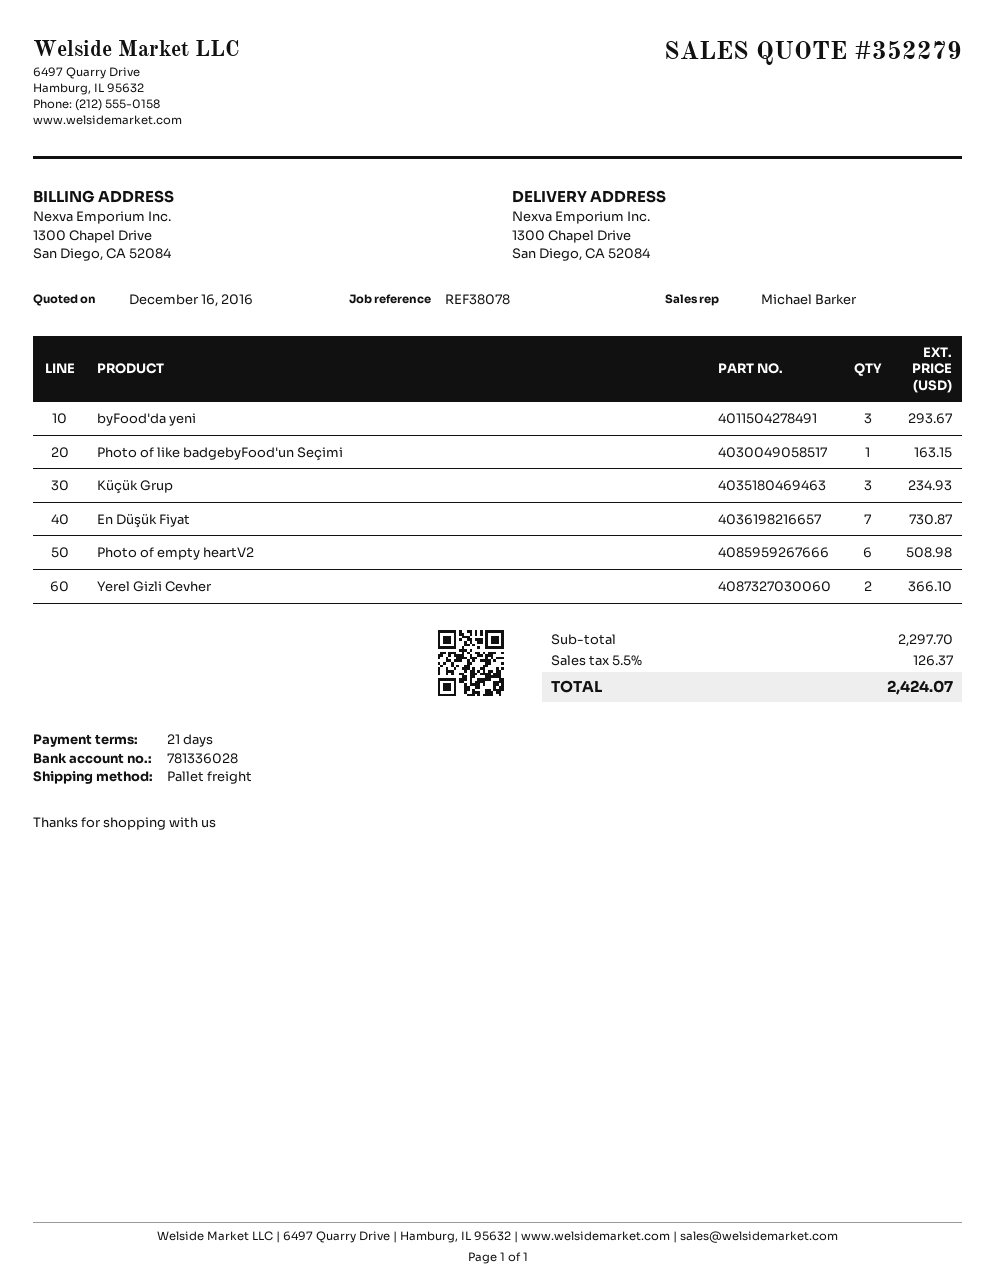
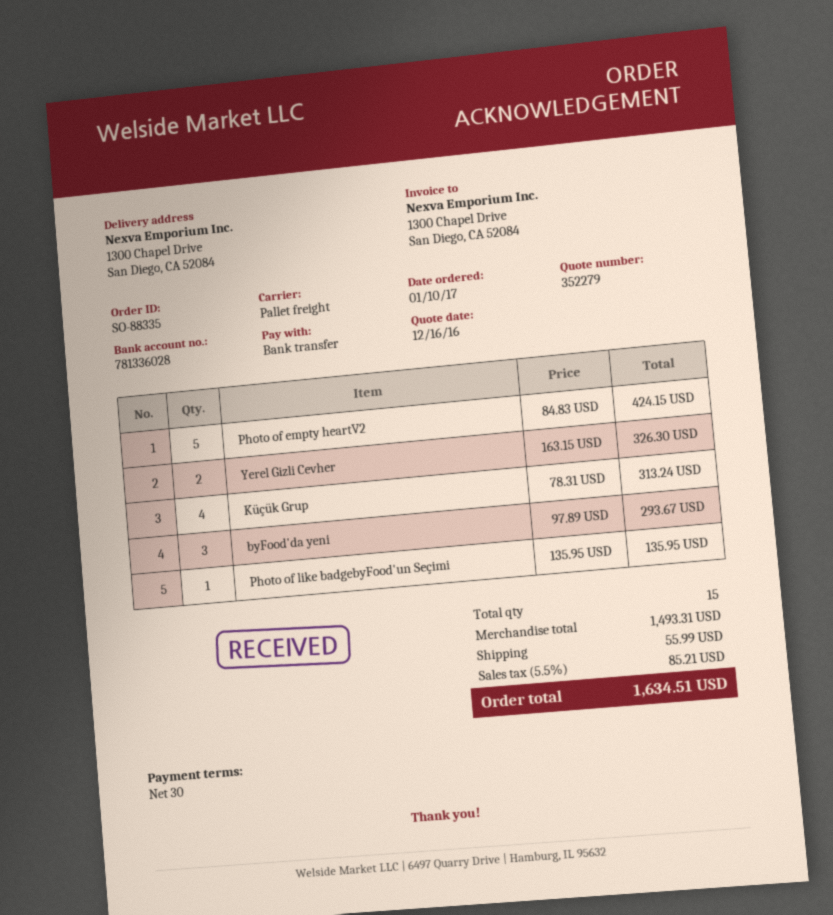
payment terms: 21 days -> 30 days
Photo of like badgebyFood'un Seçimi: 1 for 163.15 -> 1 for 135.95
Küçük Grup: 3 for 234.93 -> 4 for 313.24
En Düşük Fiyat: 7 for 730.87 -> none
Photo of empty heartV2: 6 for 508.98 -> 5 for 424.15
Yerel Gizli Cevher: 2 for 366.10 -> 2 for 326.30
subtotal: 2297.70 -> 1493.31
shipping: none -> 55.99
tax: 5.5% = 126.37 -> 5.5% = 85.21
total: 2424.07 -> 1634.51

